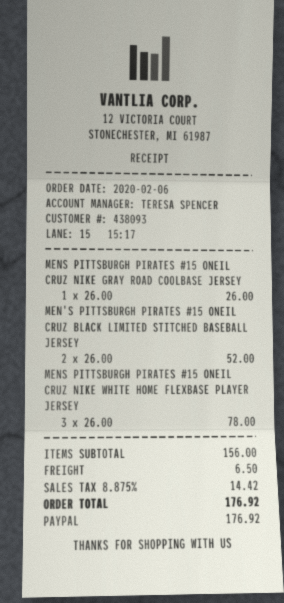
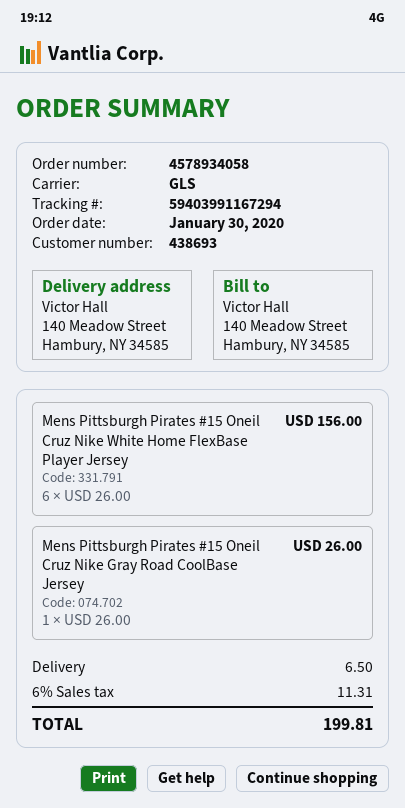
order date: 2020-02-06 -> 2020-01-30
customer number: 438093 -> 438693
MEN'S PITTSBURGH PIRATES #15 ONEIL CRUZ BLACK LIMITED STITCHED BASEBALL JERSEY: 2 x 26.00 = 52.00 -> none
MENS PITTSBURGH PIRATES #15 ONEIL CRUZ NIKE WHITE HOME FLEXBASE PLAYER JERSEY: 3 x 26.00 = 78.00 -> 6 x 26.00 = 156.00
tax: 8.875% = 14.42 -> 6% = 11.31
total: 176.92 -> 199.81

